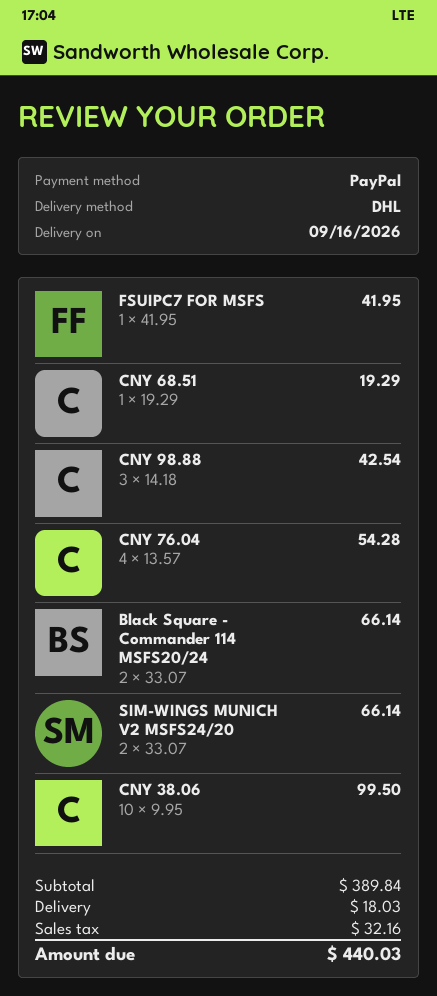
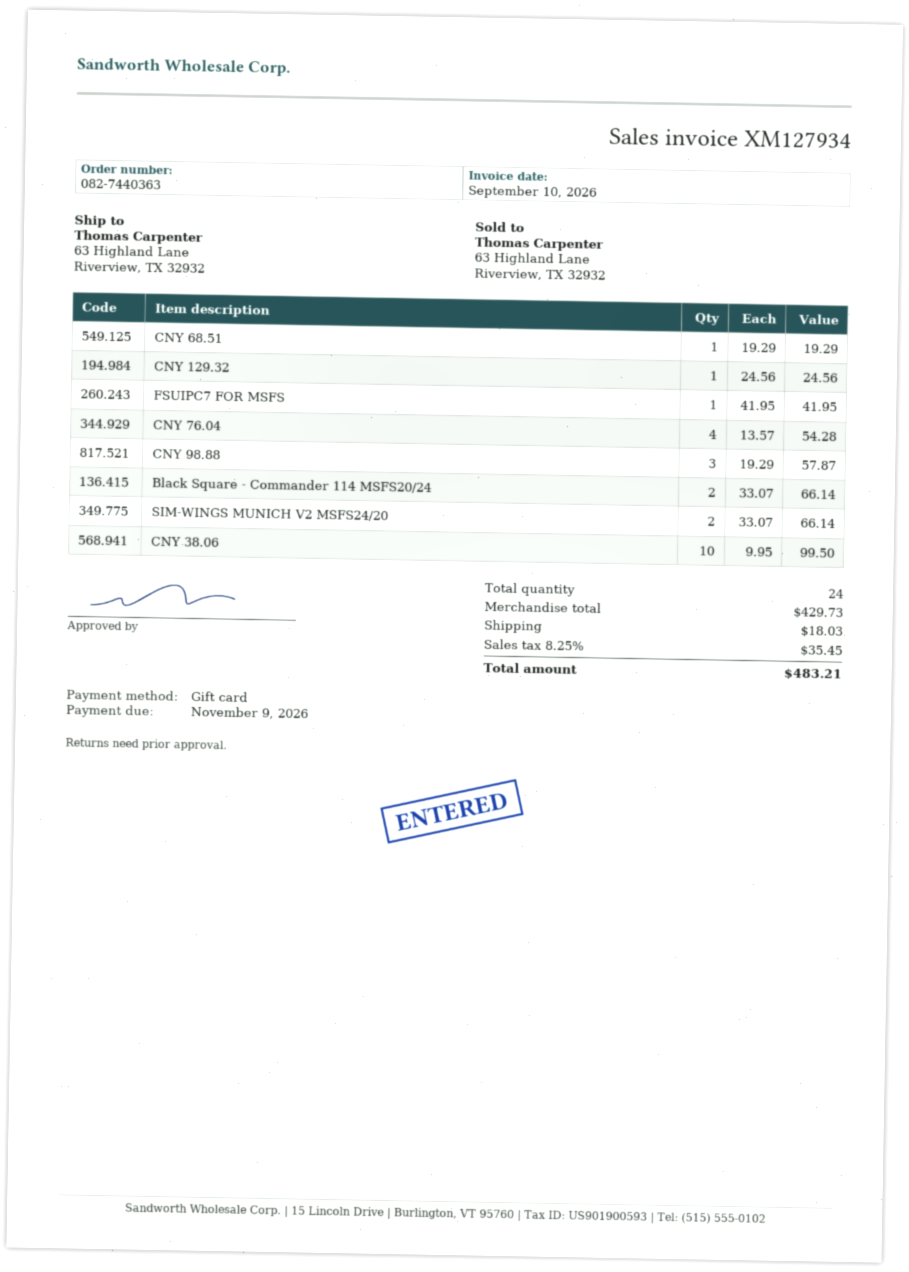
payment method: PayPal -> gift card
CNY 98.88: 3 x 14.18 = 42.54 -> 3 x 19.29 = 57.87
CNY 129.32: none -> 1 x 24.56 = 24.56
subtotal: 389.84 -> 429.73
tax: 32.16 -> 35.45
total: 440.03 -> 483.21

